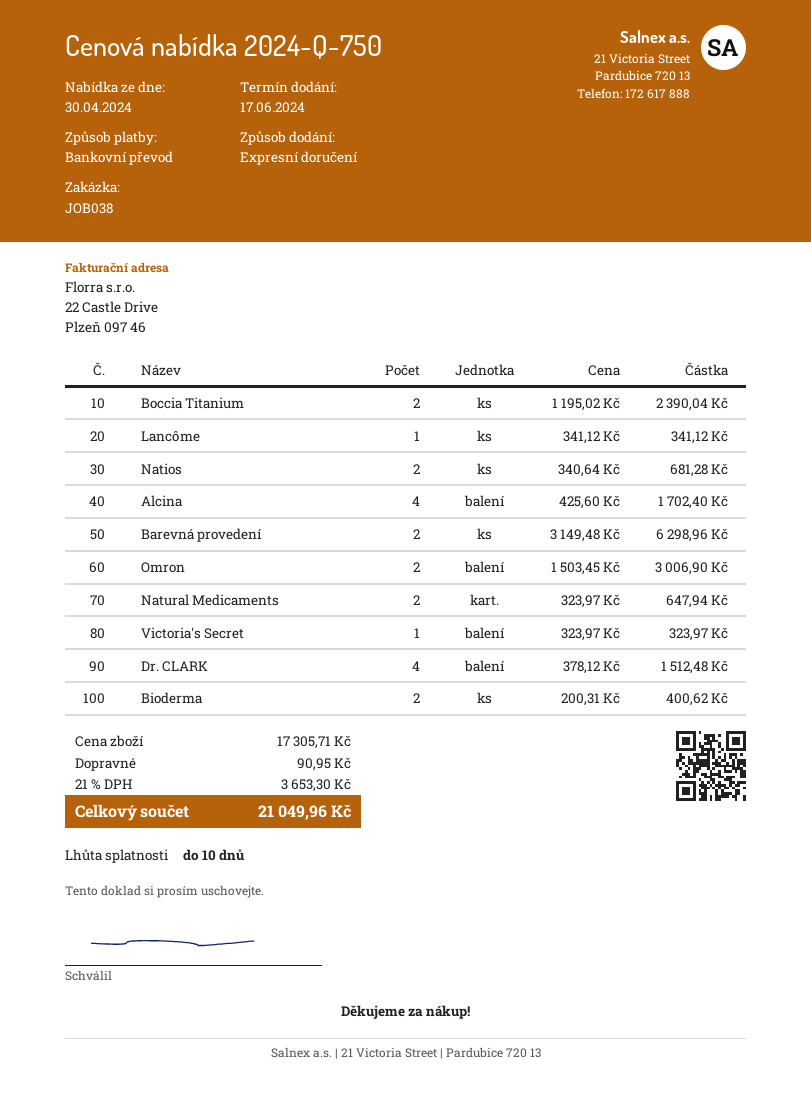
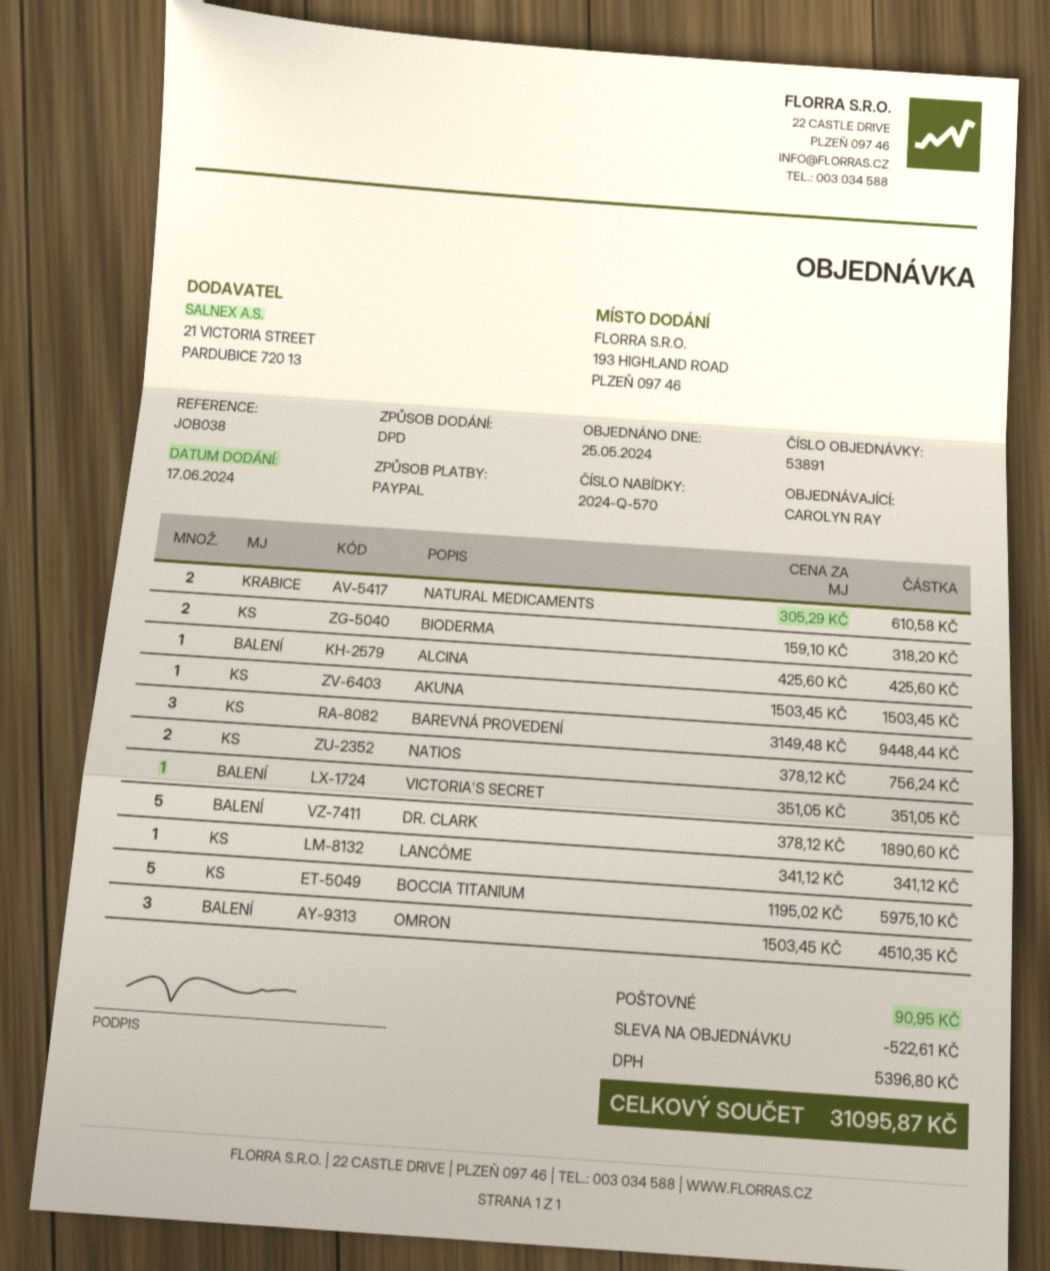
quote number: 2024-Q-750 -> 2024-Q-570
payment method: bank transfer -> PayPal
shipping method: express -> DPD
Boccia Titanium: 2 x 1195.02 = 2390.04 -> 5 x 1195.02 = 5975.10
Natios: 2 x 340.64 = 681.28 -> 2 x 378.12 = 756.24
Alcina: 4 x 425.60 = 1702.40 -> 1 x 425.60 = 425.60
Barevná provedení: 2 x 3149.48 = 6298.96 -> 3 x 3149.48 = 9448.44
Omron: 2 x 1503.45 = 3006.90 -> 3 x 1503.45 = 4510.35
Natural Medicaments: 2 x 323.97 = 647.94 -> 2 x 305.29 = 610.58
Victoria's Secret: 1 x 323.97 = 323.97 -> 1 x 351.05 = 351.05
Dr. CLARK: 4 x 378.12 = 1512.48 -> 5 x 378.12 = 1890.60
Bioderma: 2 x 200.31 = 400.62 -> 2 x 159.10 = 318.20
AKUNA: none -> 1 x 1503.45 = 1503.45
discount: none -> 522.61
tax: 3653.30 -> 5396.80
total: 21049.96 -> 31095.87

